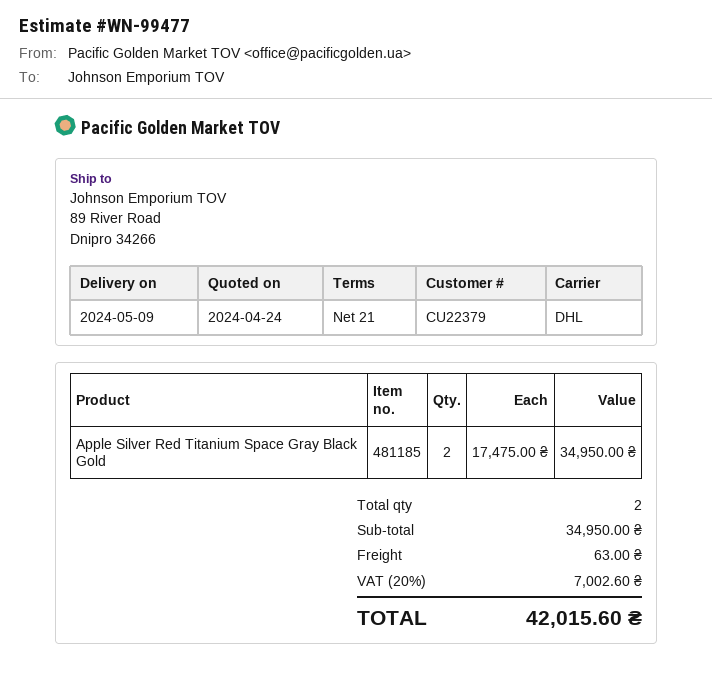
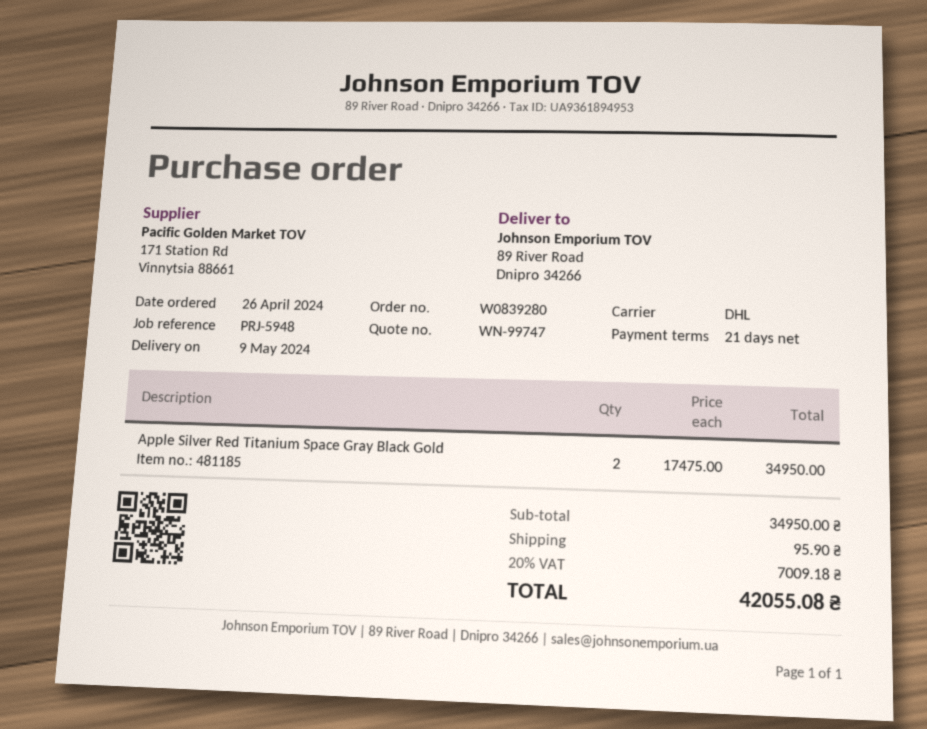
quote number: WN-99477 -> WN-99747
shipping: 63.00 -> 95.90
tax: 20% = 7002.60 -> 20% = 7009.18
total: 42015.60 -> 42055.08

